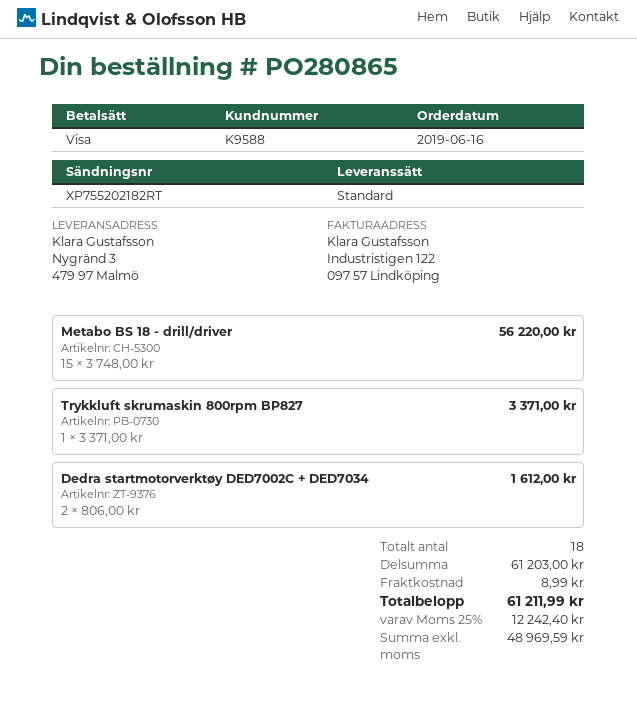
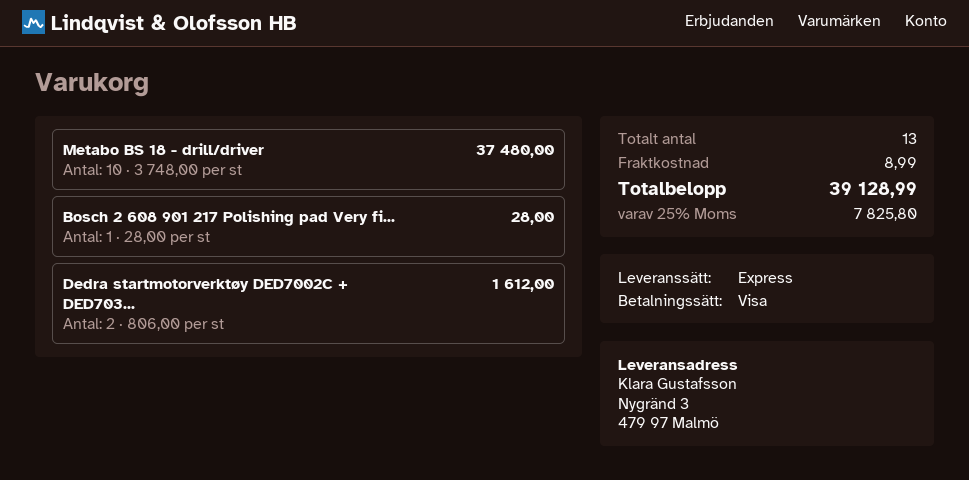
shipping method: standard -> express
Metabo BS 18 - drill/driver: 15 x 3748.00 = 56220.00 -> 10 x 3748.00 = 37480.00
Trykkluft skrumaskin 800rpm BP827: 1 x 3371.00 = 3371.00 -> none
Bosch 2 608 901 217 Polishing pad Very fi...: none -> 1 x 28.00 = 28.00
total quantity: 18 -> 13
tax: 25% = 12242.40 -> 25% = 7825.80
total: 61211.99 -> 39128.99

